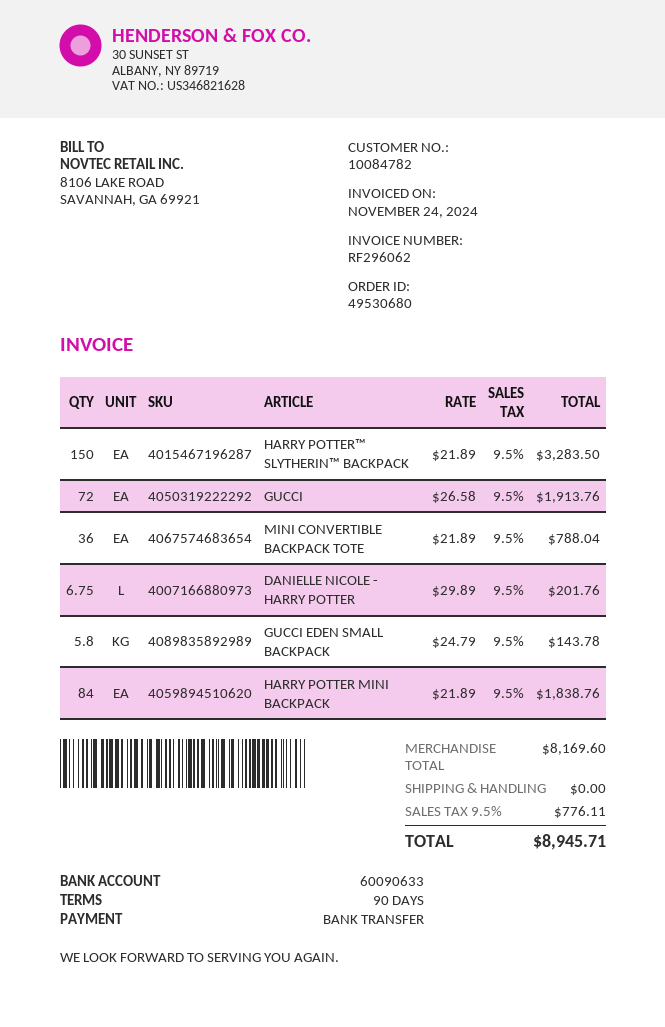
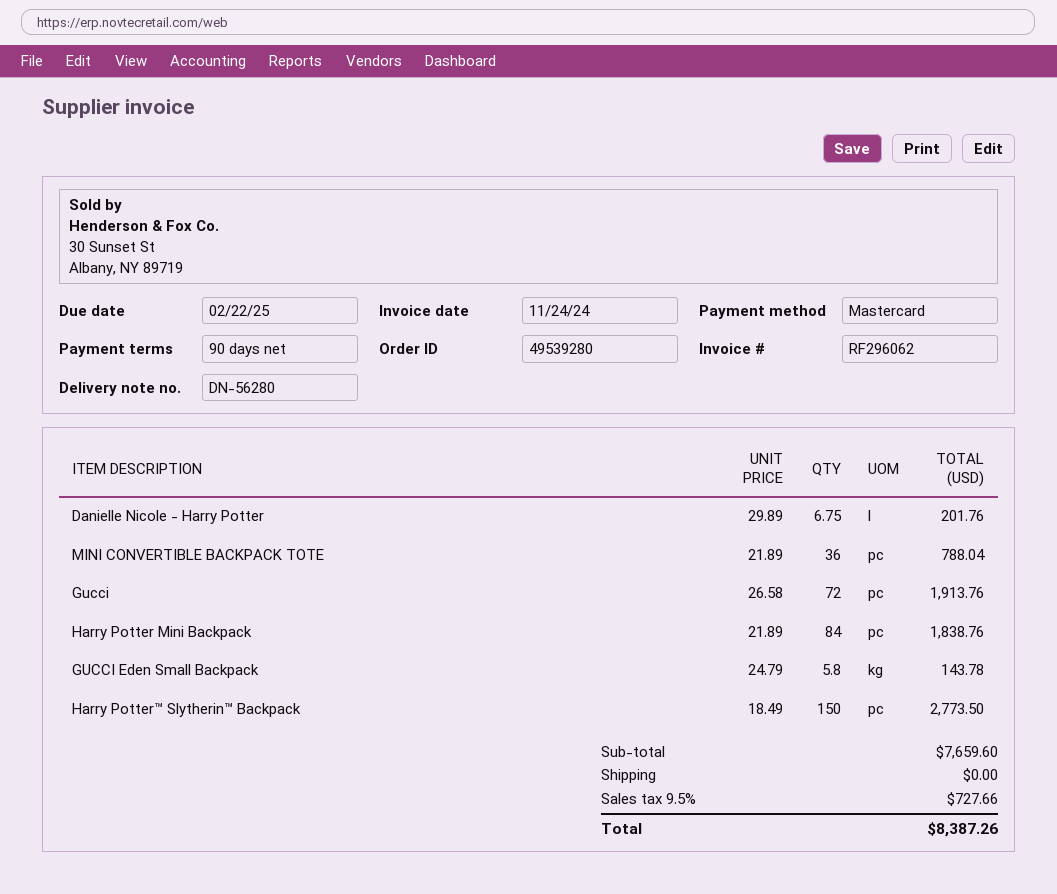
order number: 49530680 -> 49539280
payment method: bank transfer -> Mastercard
HARRY POTTER™ SLYTHERIN™ BACKPACK: 150 x 21.89 = 3283.50 -> 150 x 18.49 = 2773.50
subtotal: 8169.60 -> 7659.60
tax: 9.5% = 776.11 -> 9.5% = 727.66
total: 8945.71 -> 8387.26

